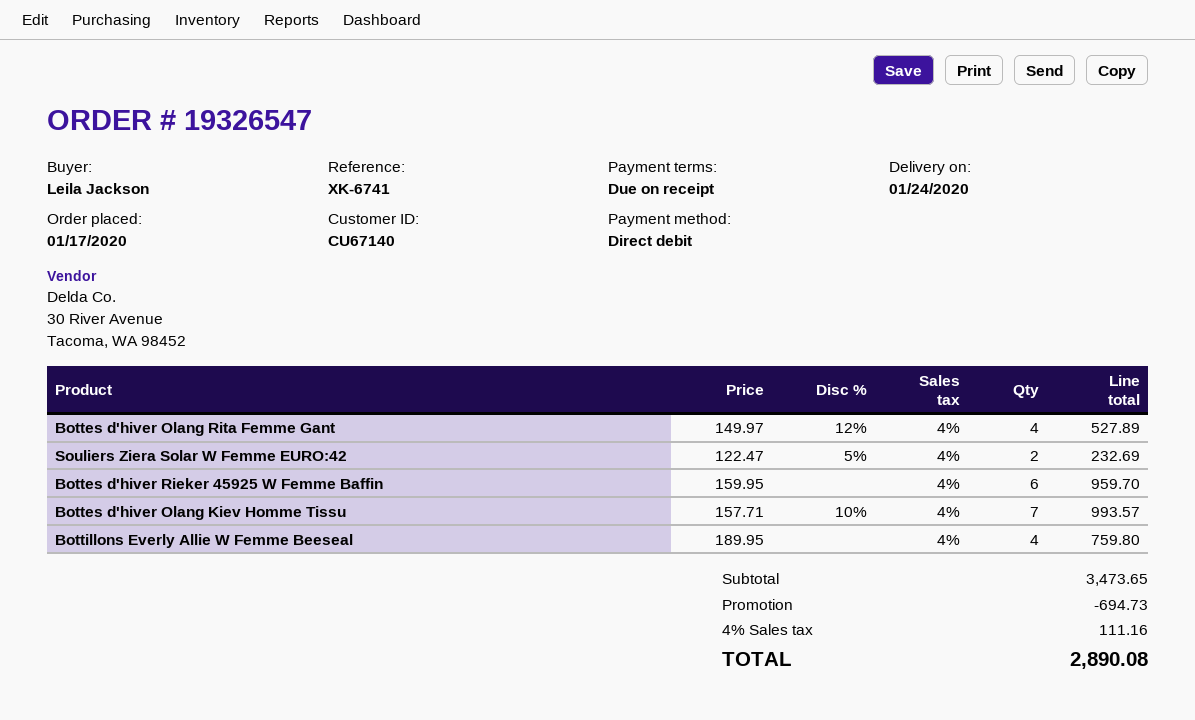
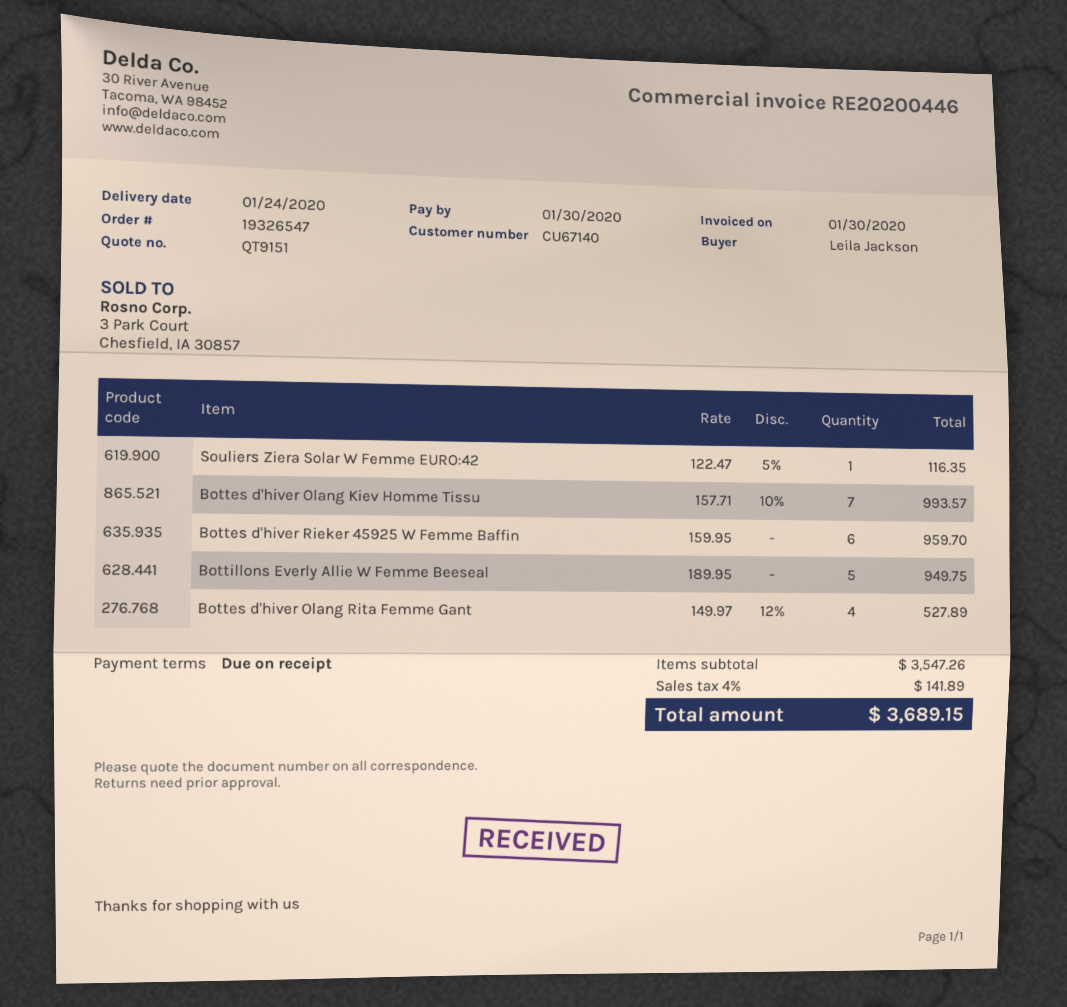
Souliers Ziera Solar W Femme EURO:42: 2 x 122.47 - 5% = 232.69 -> 1 x 122.47 - 5% = 116.35
Bottillons Everly Allie W Femme Beeseal: 4 x 189.95 = 759.80 -> 5 x 189.95 = 949.75
subtotal: 3473.65 -> 3547.26
discount: 694.73 -> none
tax: 4% = 111.16 -> 4% = 141.89
total: 2890.08 -> 3689.15

